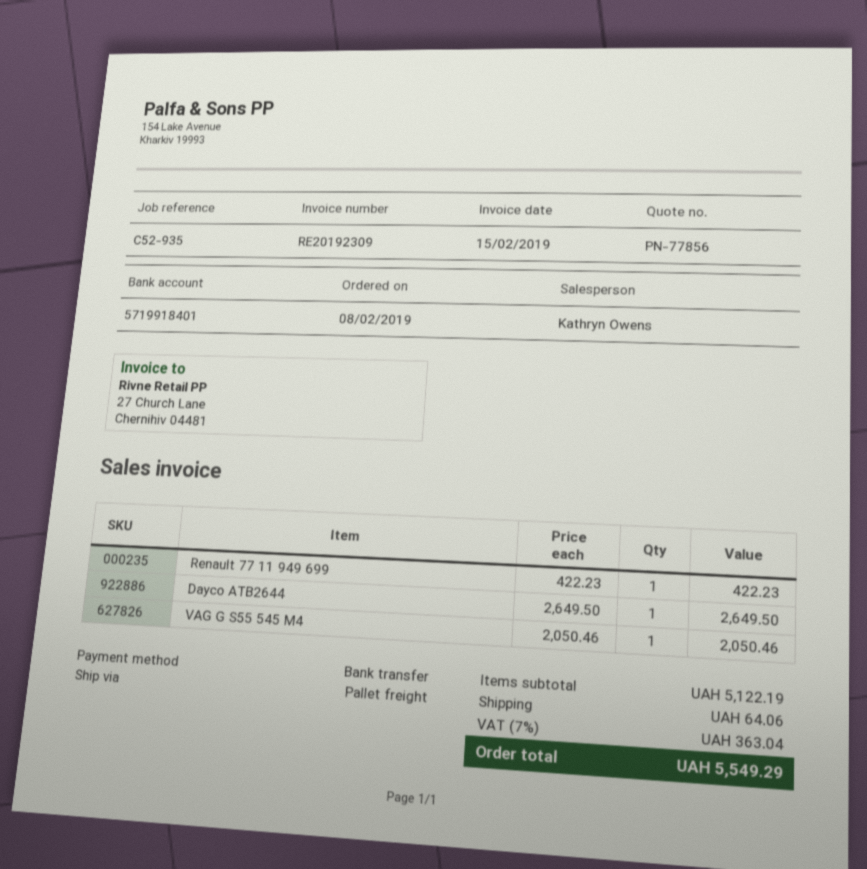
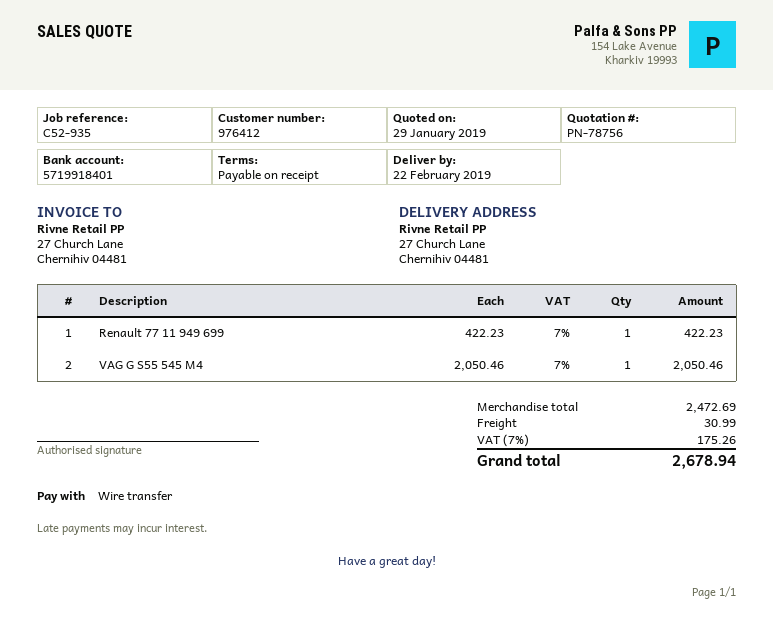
quote number: PN-77856 -> PN-78756
Dayco ATB2644: 1 x 2649.50 = 2649.50 -> none
subtotal: 5122.19 -> 2472.69
shipping: 64.06 -> 30.99
tax: 7% = 363.04 -> 7% = 175.26
total: 5549.29 -> 2678.94

